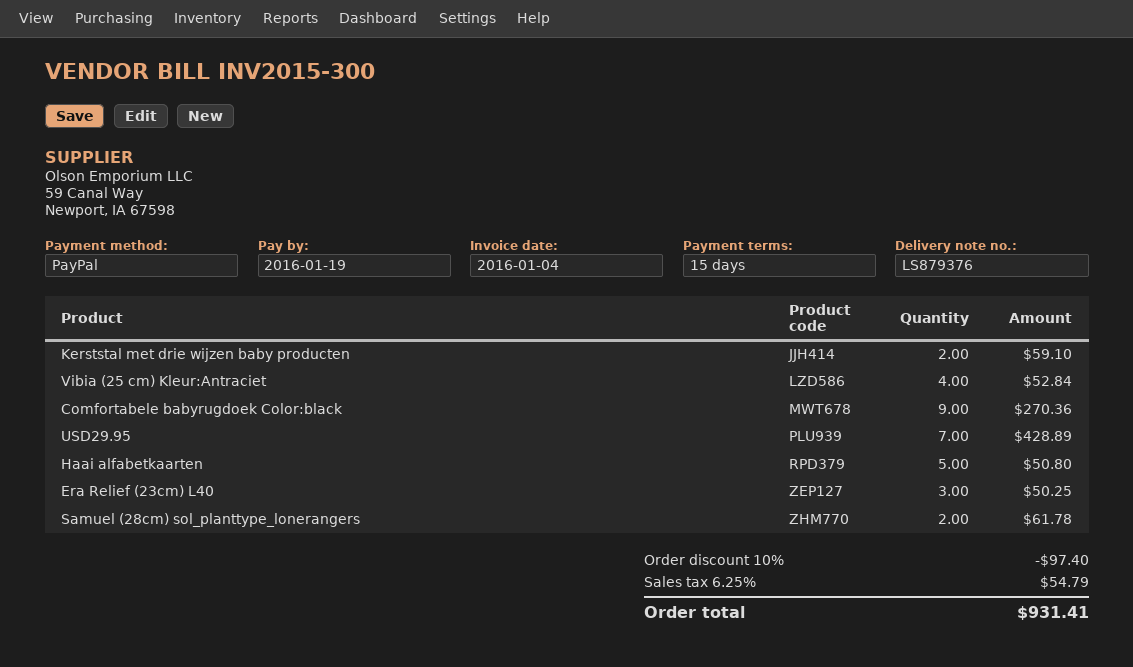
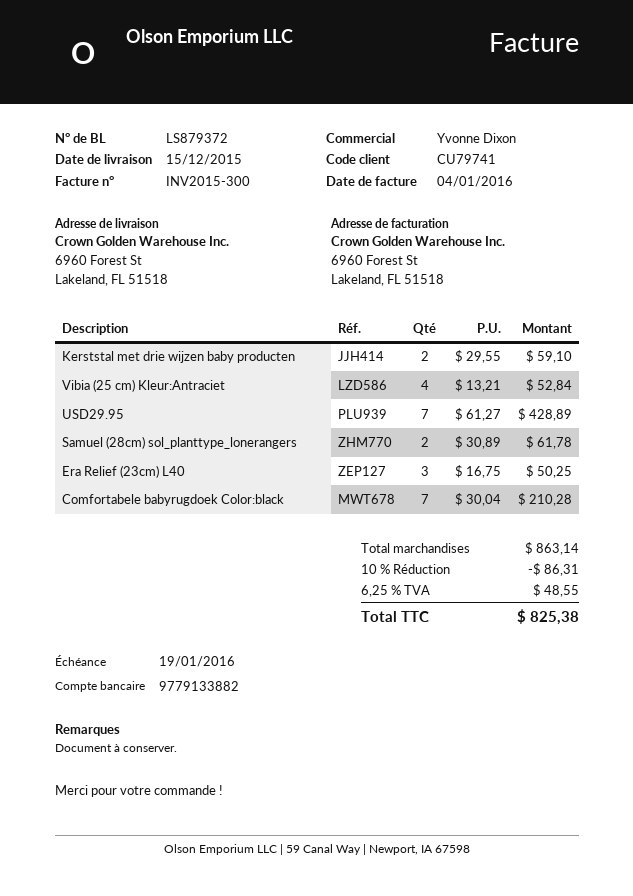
delivery note number: LS879376 -> LS879372
Comfortabele babyrugdoek Color:black: 9 for 270.36 -> 7 for 210.28
Haai alfabetkaarten: 5 for 50.80 -> none
discount: 10% = 97.40 -> 10% = 86.31
tax: 6.25% = 54.79 -> 6.25% = 48.55
total: 931.41 -> 825.38

